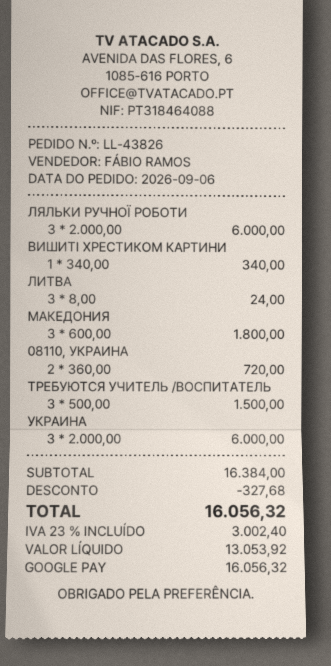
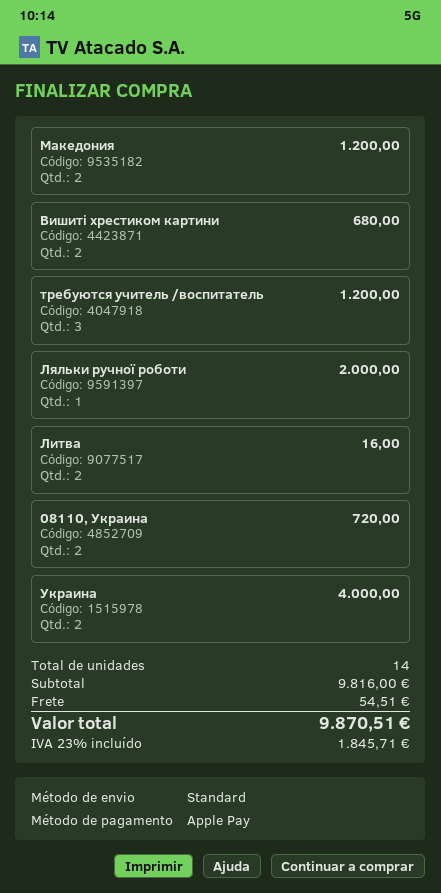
payment method: Google Pay -> Apple Pay
ЛЯЛЬКИ РУЧНОЇ РОБОТИ: 3 for 6000.00 -> 1 for 2000.00
ВИШИТІ ХРЕСТИКОМ КАРТИНИ: 1 for 340.00 -> 2 for 680.00
ЛИТВА: 3 for 24.00 -> 2 for 16.00
МАКЕДОНИЯ: 3 for 1800.00 -> 2 for 1200.00
ТРЕБУЮТСЯ УЧИТЕЛЬ /ВОСПИТАТЕЛЬ: 3 for 1500.00 -> 3 for 1200.00
УКРАИНА: 3 for 6000.00 -> 2 for 4000.00
subtotal: 16384.00 -> 9816.00
discount: 327.68 -> none
shipping: none -> 54.51
tax: 23% = 3002.40 -> 23% = 1845.71
total: 16056.32 -> 9870.51

